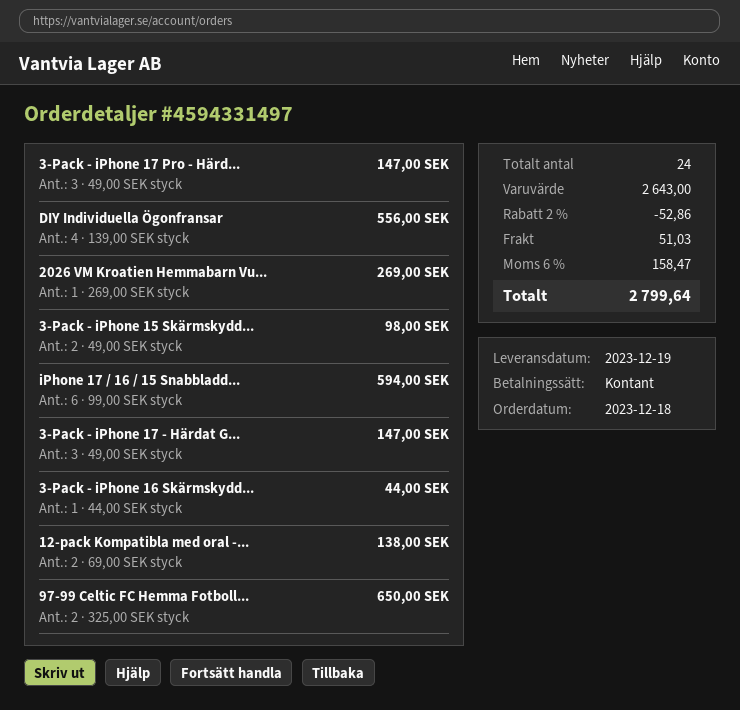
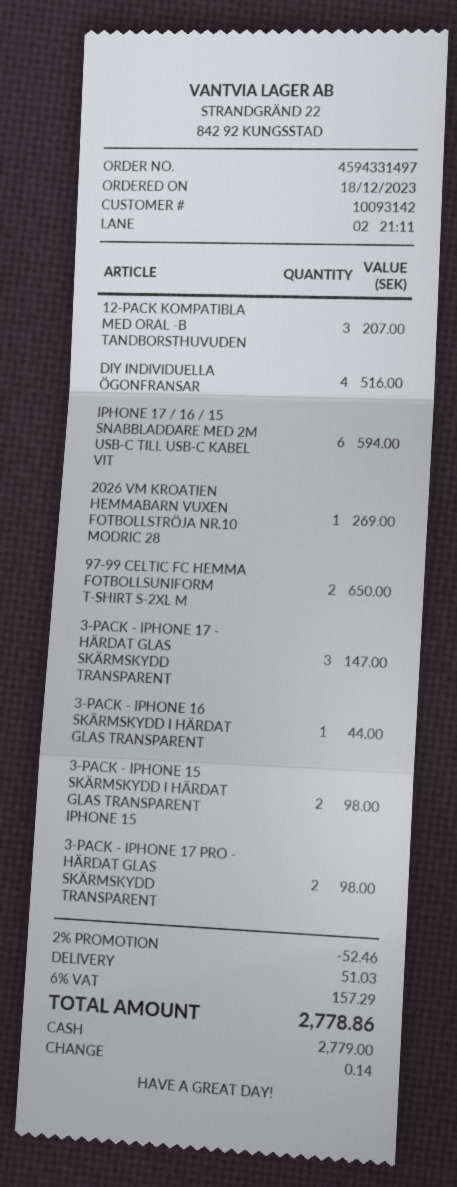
3-Pack - iPhone 17 Pro - Härd...: 3 for 147.00 -> 2 for 98.00
DIY Individuella Ögonfransar: 4 for 556.00 -> 4 for 516.00
12-pack Kompatibla med oral -...: 2 for 138.00 -> 3 for 207.00
discount: 2% = 52.86 -> 2% = 52.46
tax: 6% = 158.47 -> 6% = 157.29
total: 2799.64 -> 2778.86

